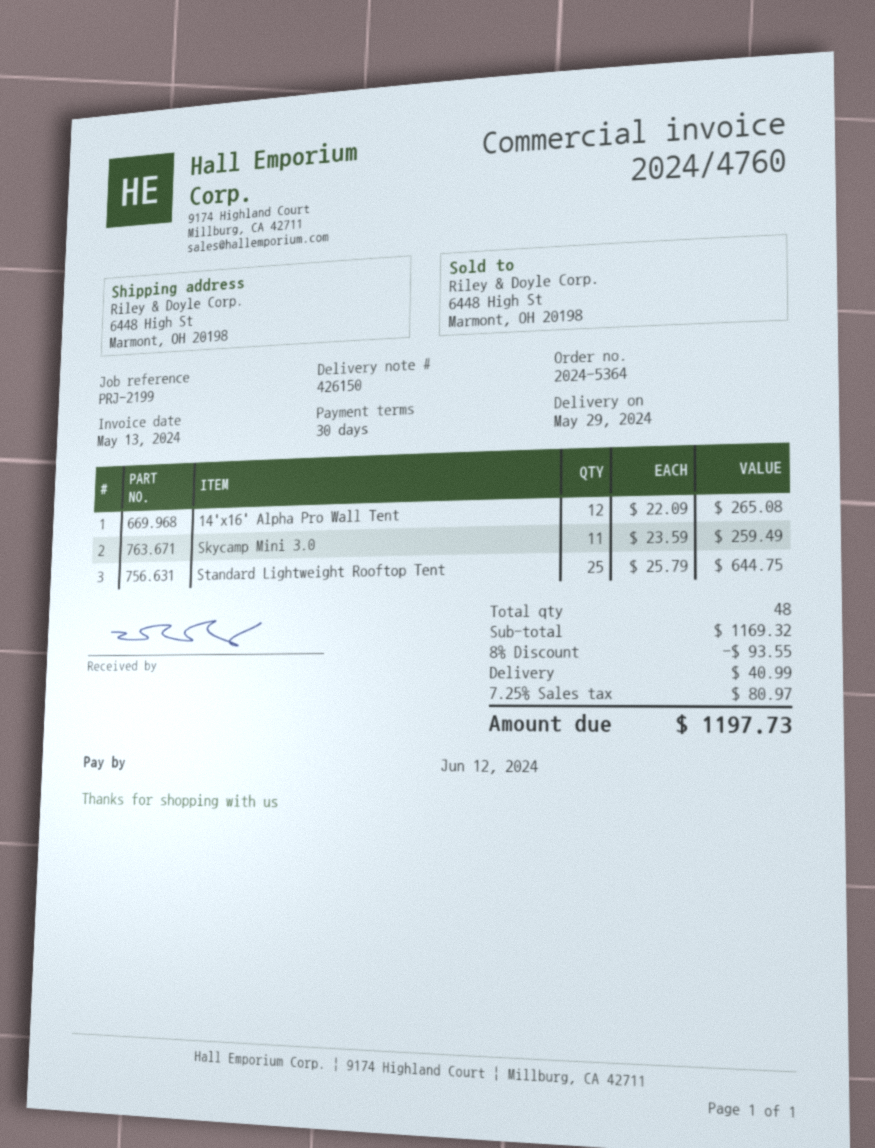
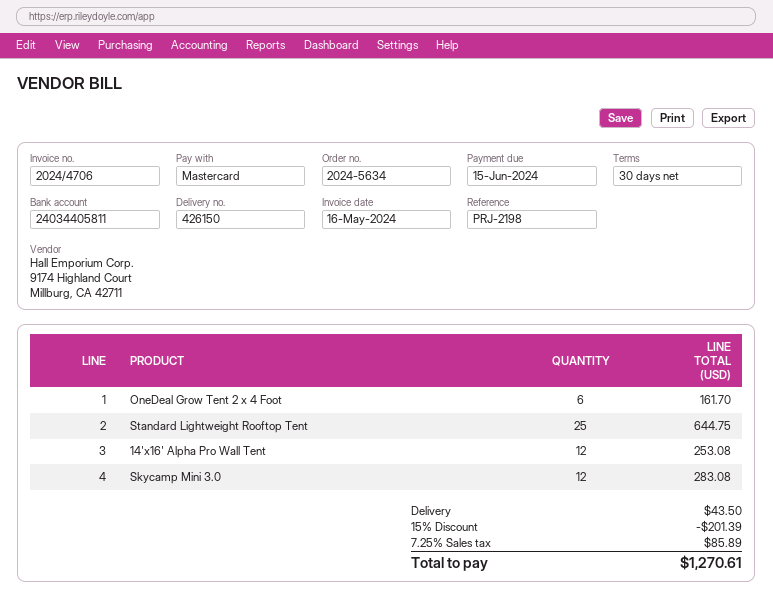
order number: 2024-5364 -> 2024-5634
invoice number: 2024/4760 -> 2024/4706
invoice date: 2024-05-13 -> 2024-05-16
due date: 2024-06-12 -> 2024-06-15
reference: PRJ-2199 -> PRJ-2198
14'x16' Alpha Pro Wall Tent: 12 for 265.08 -> 12 for 253.08
Skycamp Mini 3.0: 11 for 259.49 -> 12 for 283.08
OneDeal Grow Tent 2 x 4 Foot: none -> 6 for 161.70
discount: 8% = 93.55 -> 15% = 201.39
shipping: 40.99 -> 43.50
tax: 7.25% = 80.97 -> 7.25% = 85.89
total: 1197.73 -> 1270.61

